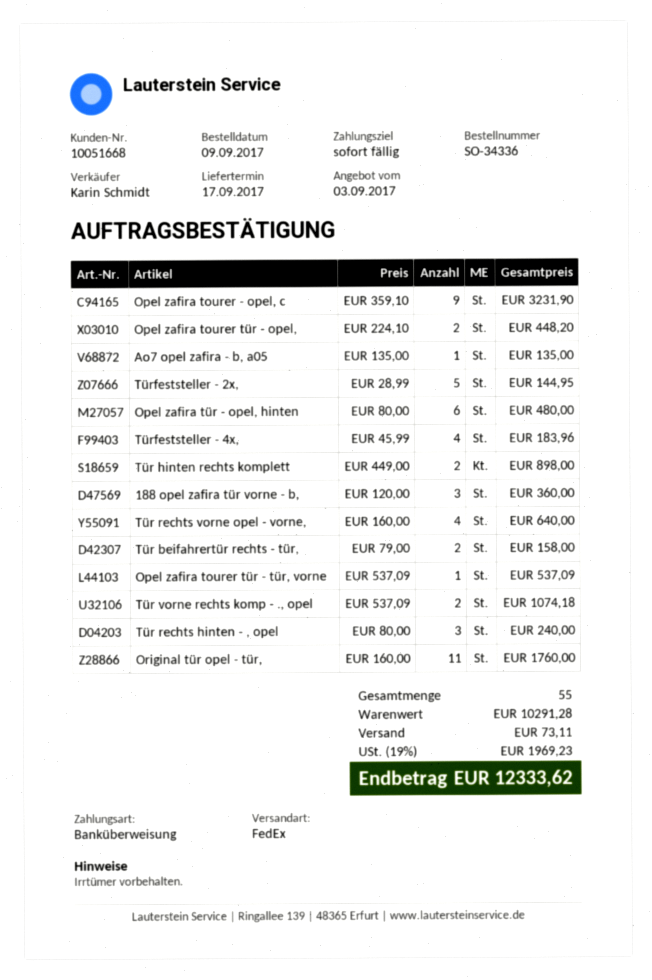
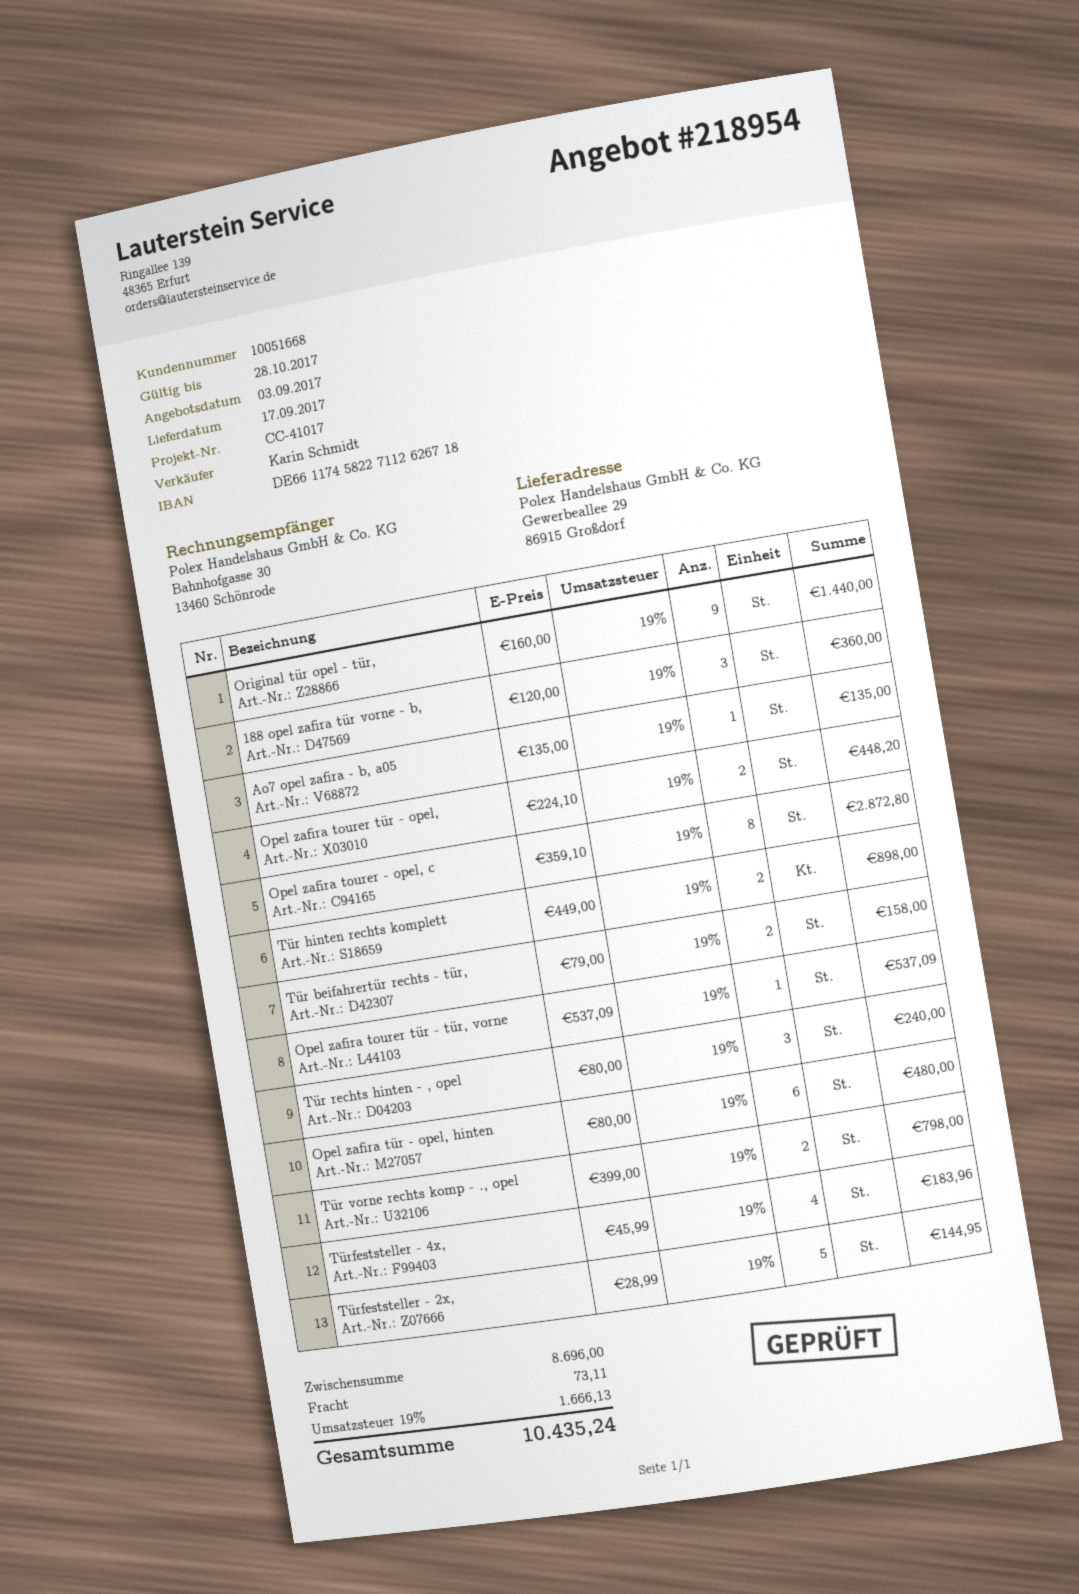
Opel zafira tourer - opel, c: 9 x 359.10 = 3231.90 -> 8 x 359.10 = 2872.80
Tür rechts vorne opel - vorne,: 4 x 160.00 = 640.00 -> none
Tür vorne rechts komp - ., opel: 2 x 537.09 = 1074.18 -> 2 x 399.00 = 798.00
Original tür opel - tür,: 11 x 160.00 = 1760.00 -> 9 x 160.00 = 1440.00
subtotal: 10291.28 -> 8696.00
tax: 19% = 1969.23 -> 19% = 1666.13
total: 12333.62 -> 10435.24

